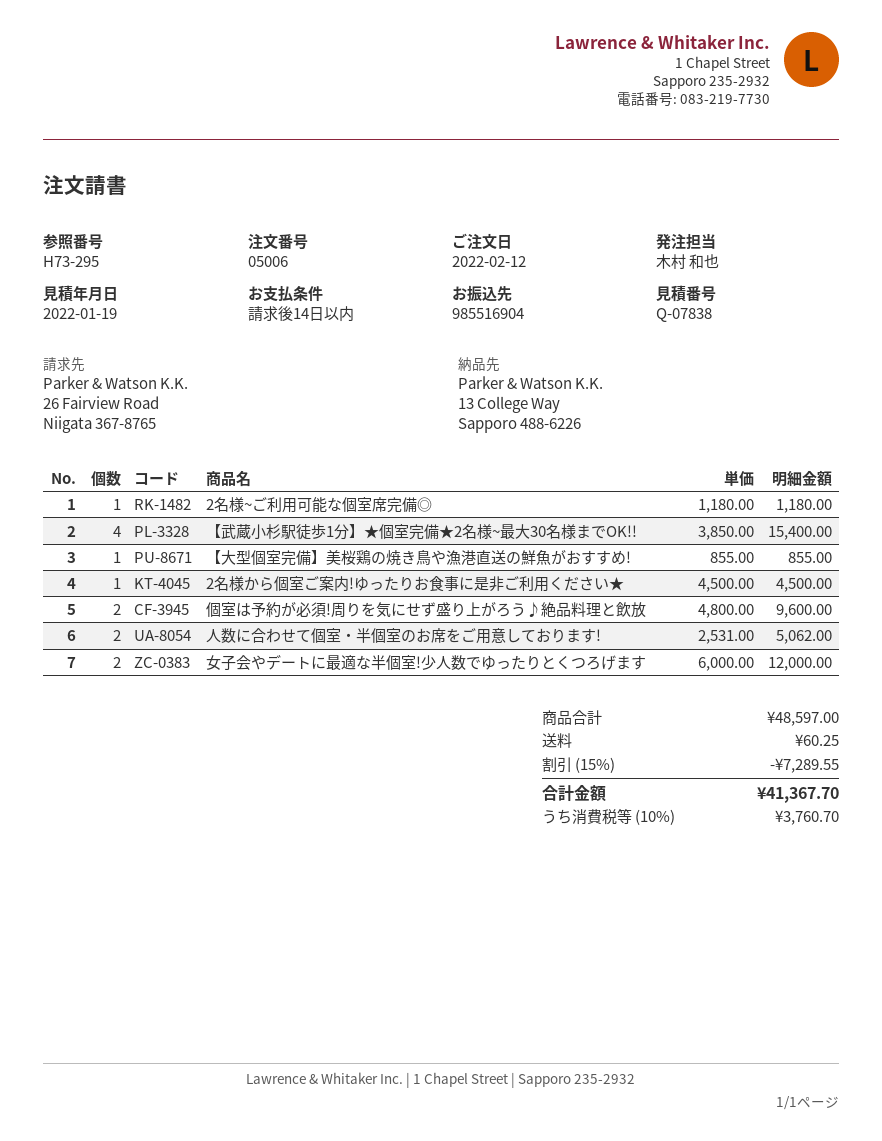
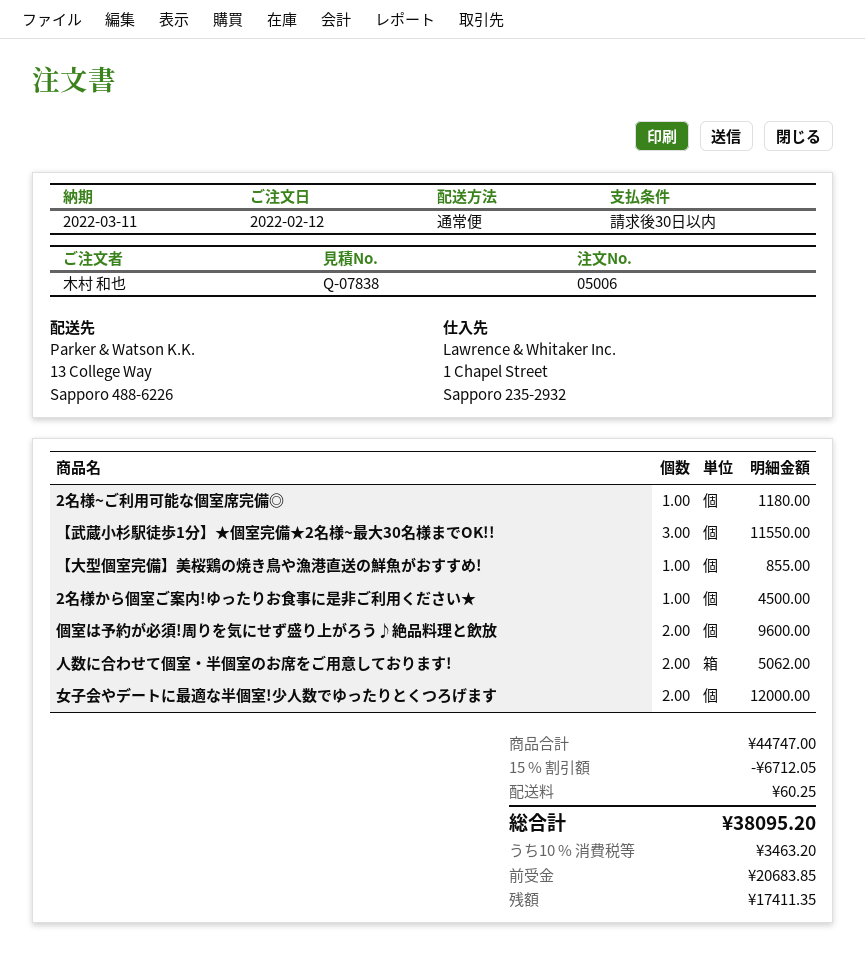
payment terms: 14 days -> 30 days
【武蔵小杉駅徒歩1分】★個室完備★2名様~最大30名様までOK!!: 4 for 15400.00 -> 3 for 11550.00
subtotal: 48597.00 -> 44747.00
discount: 15% = 7289.55 -> 15% = 6712.05
tax: 10% = 3760.70 -> 10% = 3463.20
total: 41367.70 -> 38095.20

